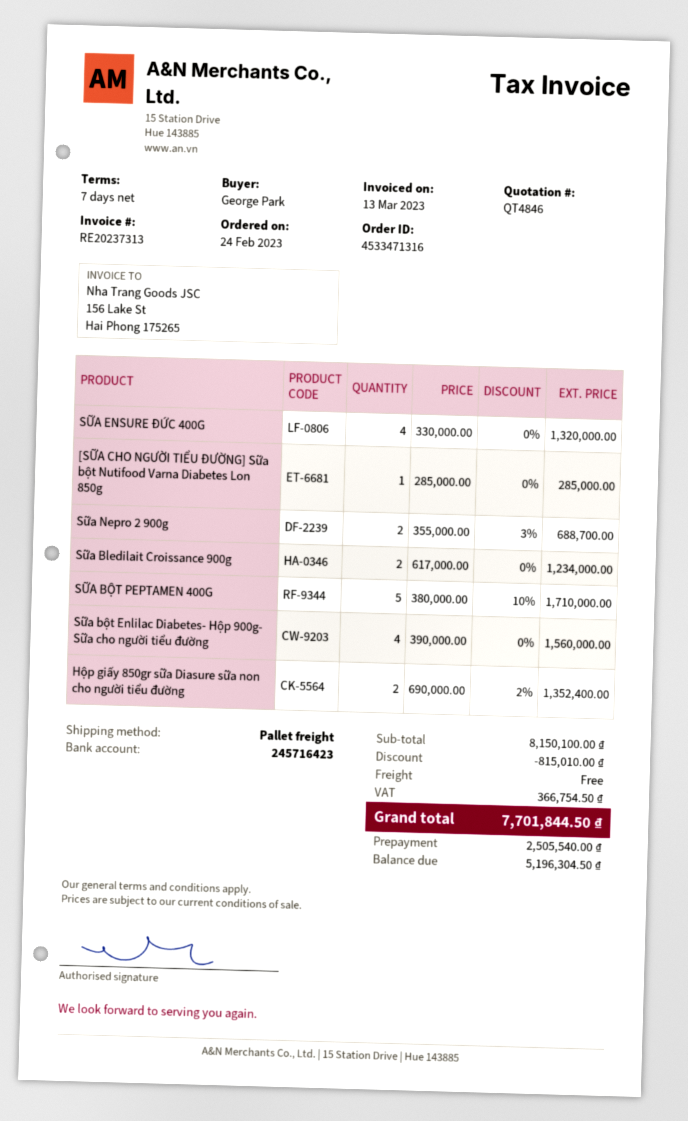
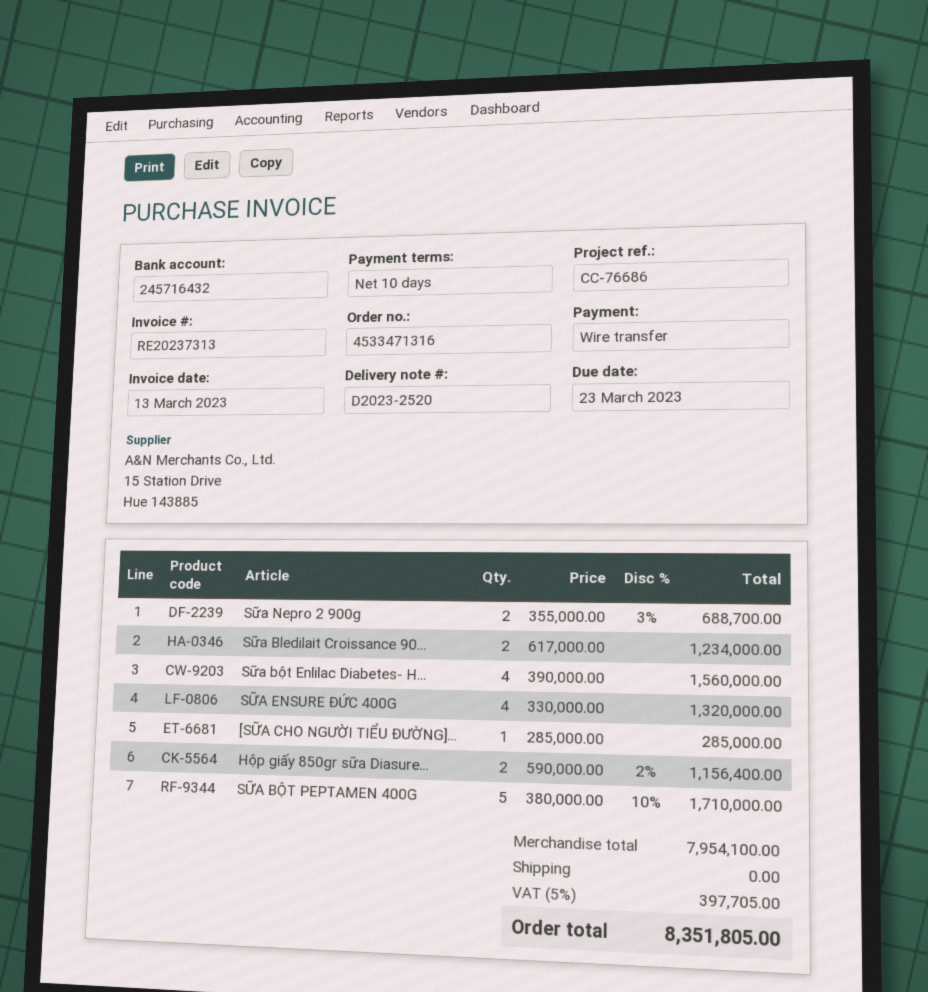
payment terms: 7 days -> 10 days
bank account: 245716423 -> 245716432
Hộp giấy 850gr sữa Diasure sữa non cho người tiểu đường: 2 x 690000.00 - 2% = 1352400.00 -> 2 x 590000.00 - 2% = 1156400.00
subtotal: 8150100.00 -> 7954100.00
discount: 815010.00 -> none
tax: 366754.50 -> 397705.00
total: 7701844.50 -> 8351805.00

